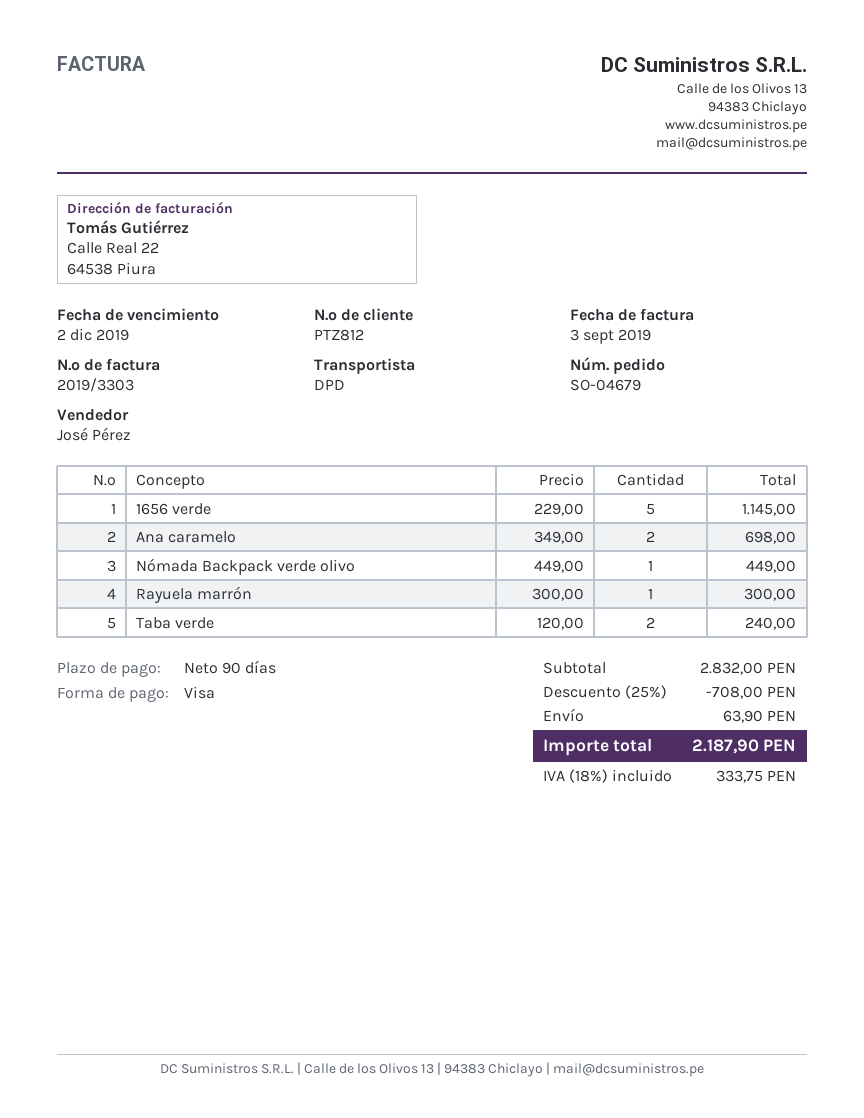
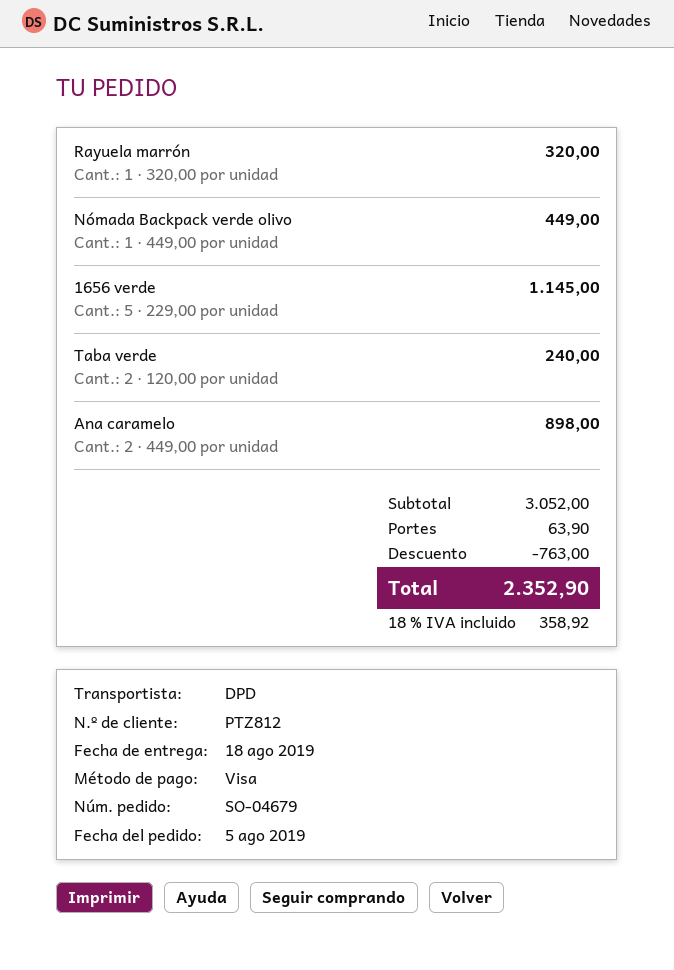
Ana caramelo: 2 x 349.00 = 698.00 -> 2 x 449.00 = 898.00
Rayuela marrón: 1 x 300.00 = 300.00 -> 1 x 320.00 = 320.00
subtotal: 2832.00 -> 3052.00
discount: 708.00 -> 763.00
tax: 18% = 333.75 -> 18% = 358.92
total: 2187.90 -> 2352.90

